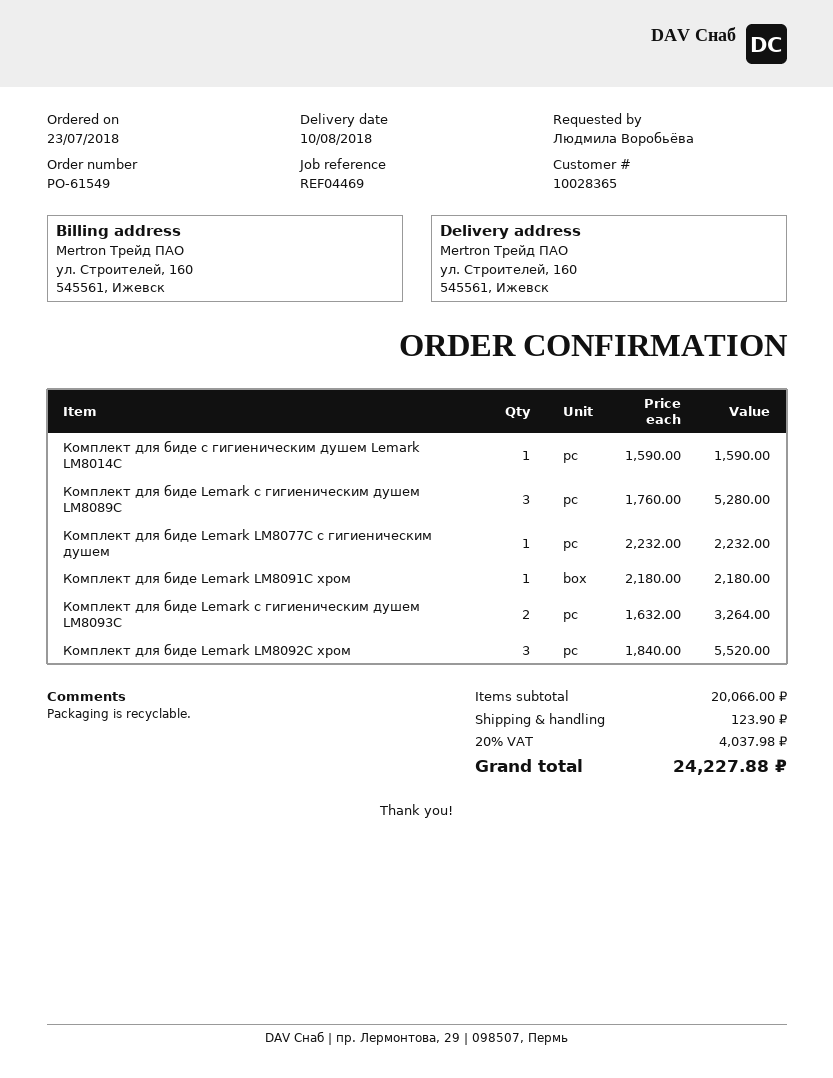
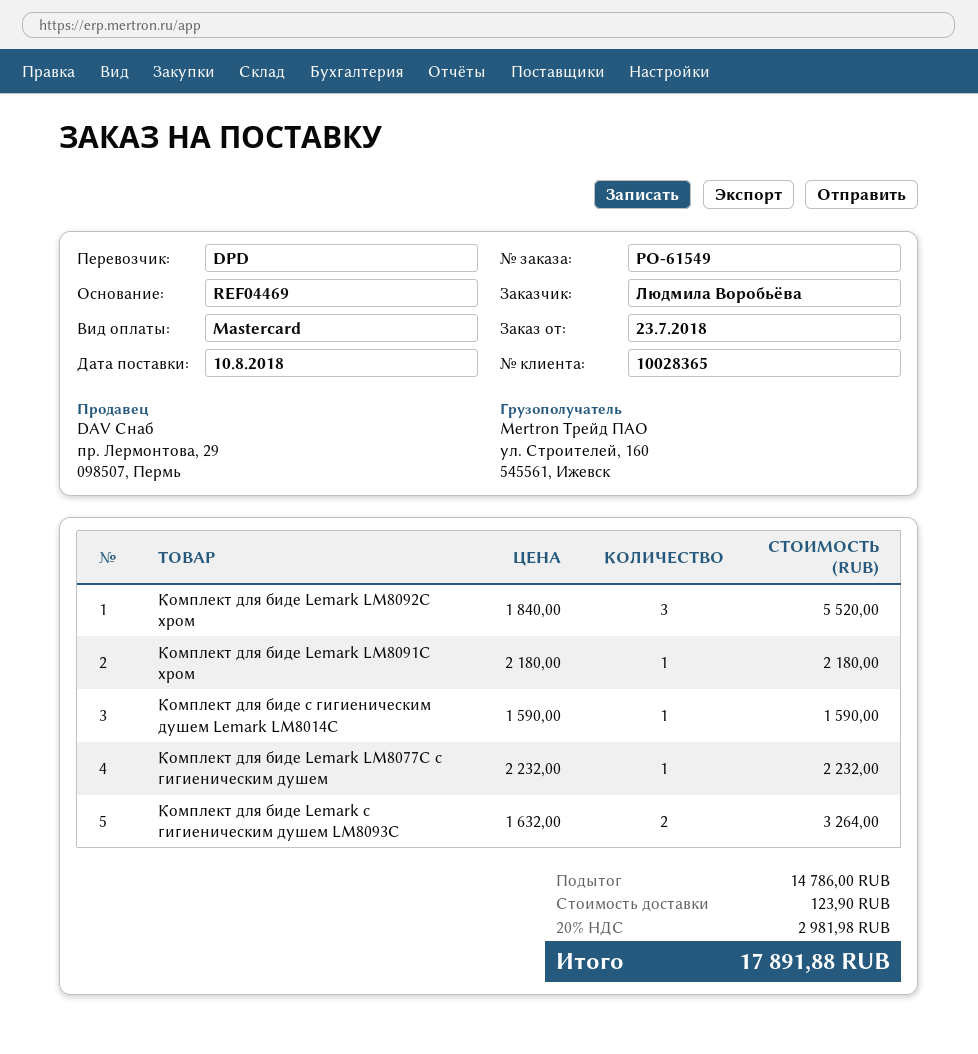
Комплект для биде Lemark с гигиеническим душем LM8089C: 3 x 1760.00 = 5280.00 -> none
subtotal: 20066.00 -> 14786.00
tax: 20% = 4037.98 -> 20% = 2981.98
total: 24227.88 -> 17891.88

